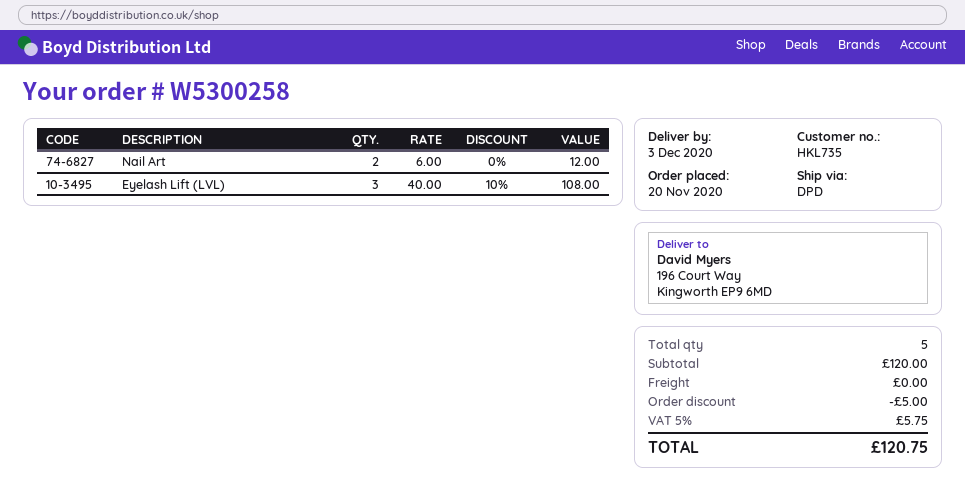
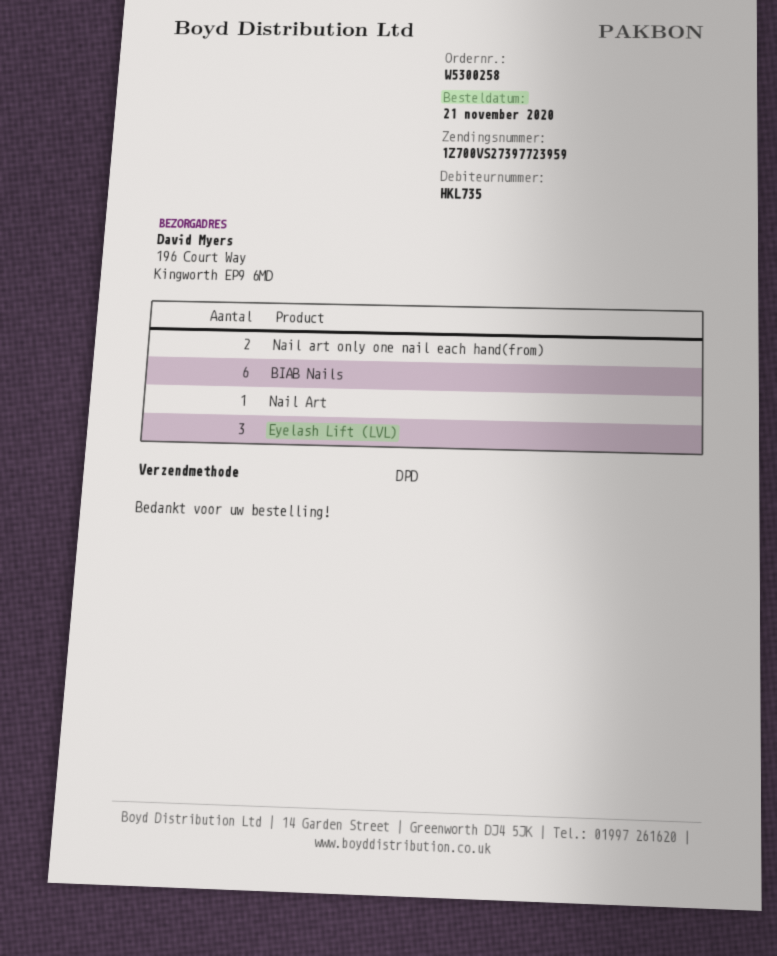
order date: 2020-11-20 -> 2020-11-21
Nail Art: 2 -> 1
Nail art only one nail each hand(from): none -> 2
BIAB Nails: none -> 6

